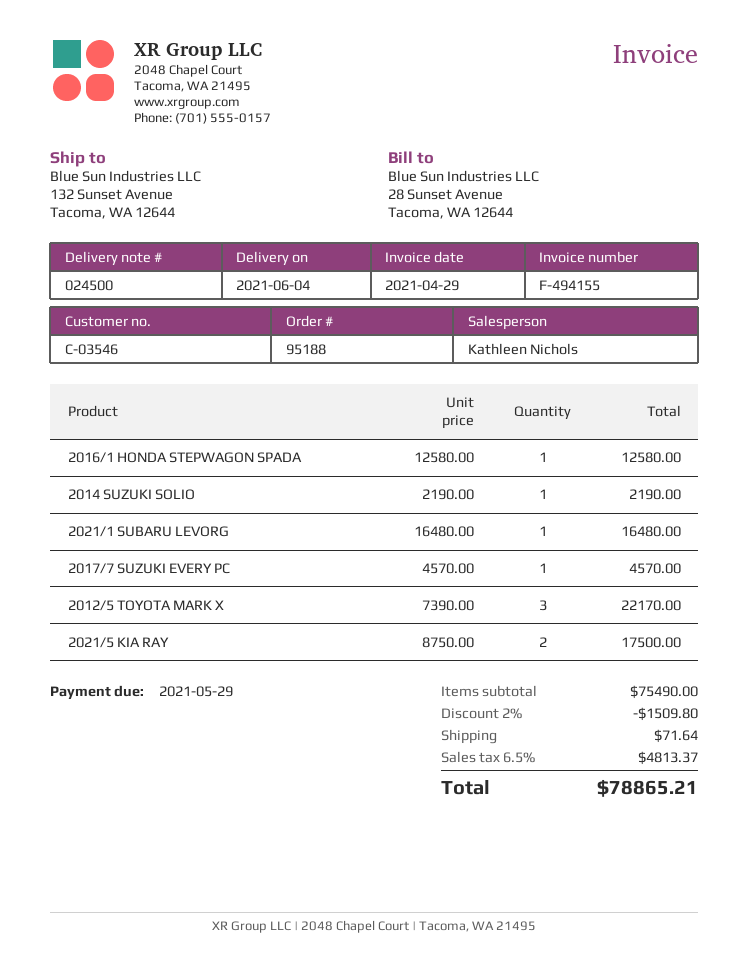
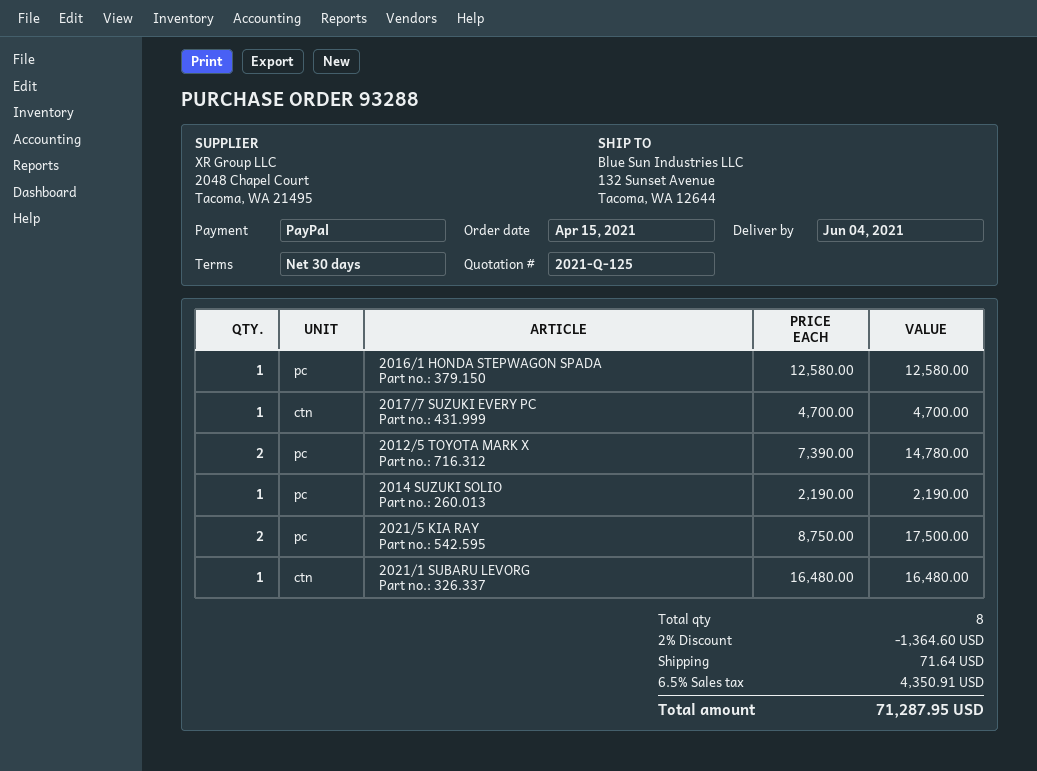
order number: 95188 -> 93288
2017/7 SUZUKI EVERY PC: 1 x 4570.00 = 4570.00 -> 1 x 4700.00 = 4700.00
2012/5 TOYOTA MARK X: 3 x 7390.00 = 22170.00 -> 2 x 7390.00 = 14780.00
discount: 2% = 1509.80 -> 2% = 1364.60
tax: 6.5% = 4813.37 -> 6.5% = 4350.91
total: 78865.21 -> 71287.95

